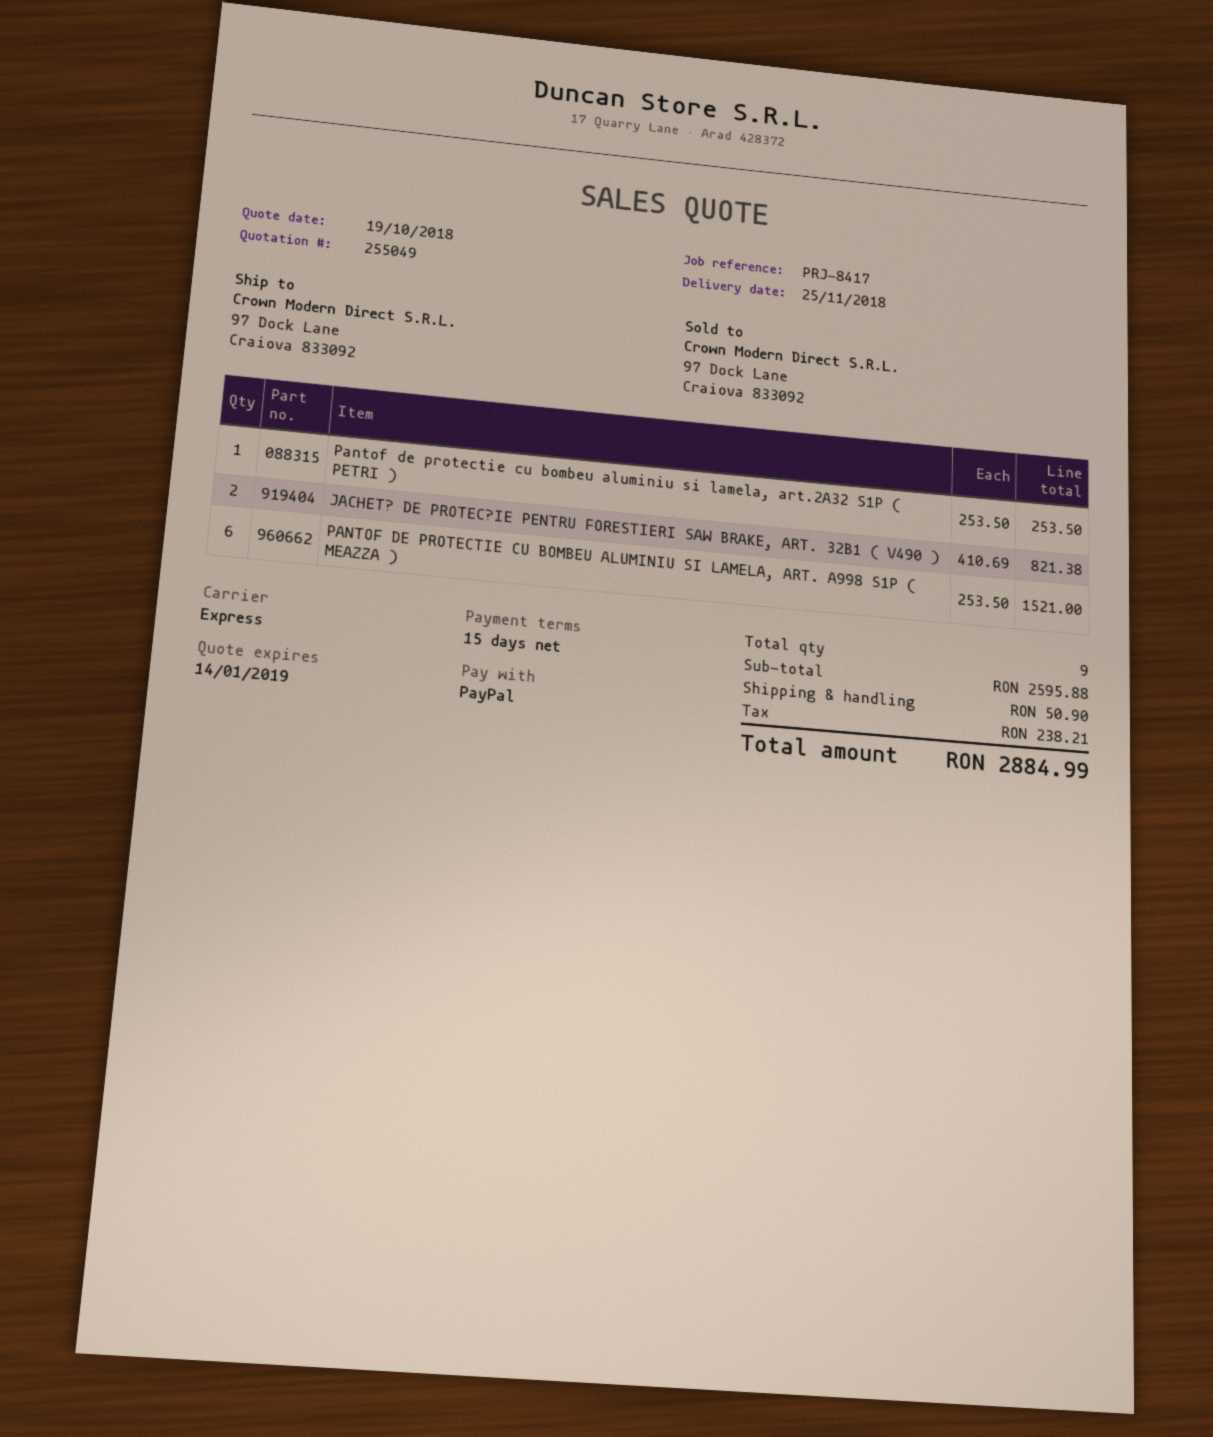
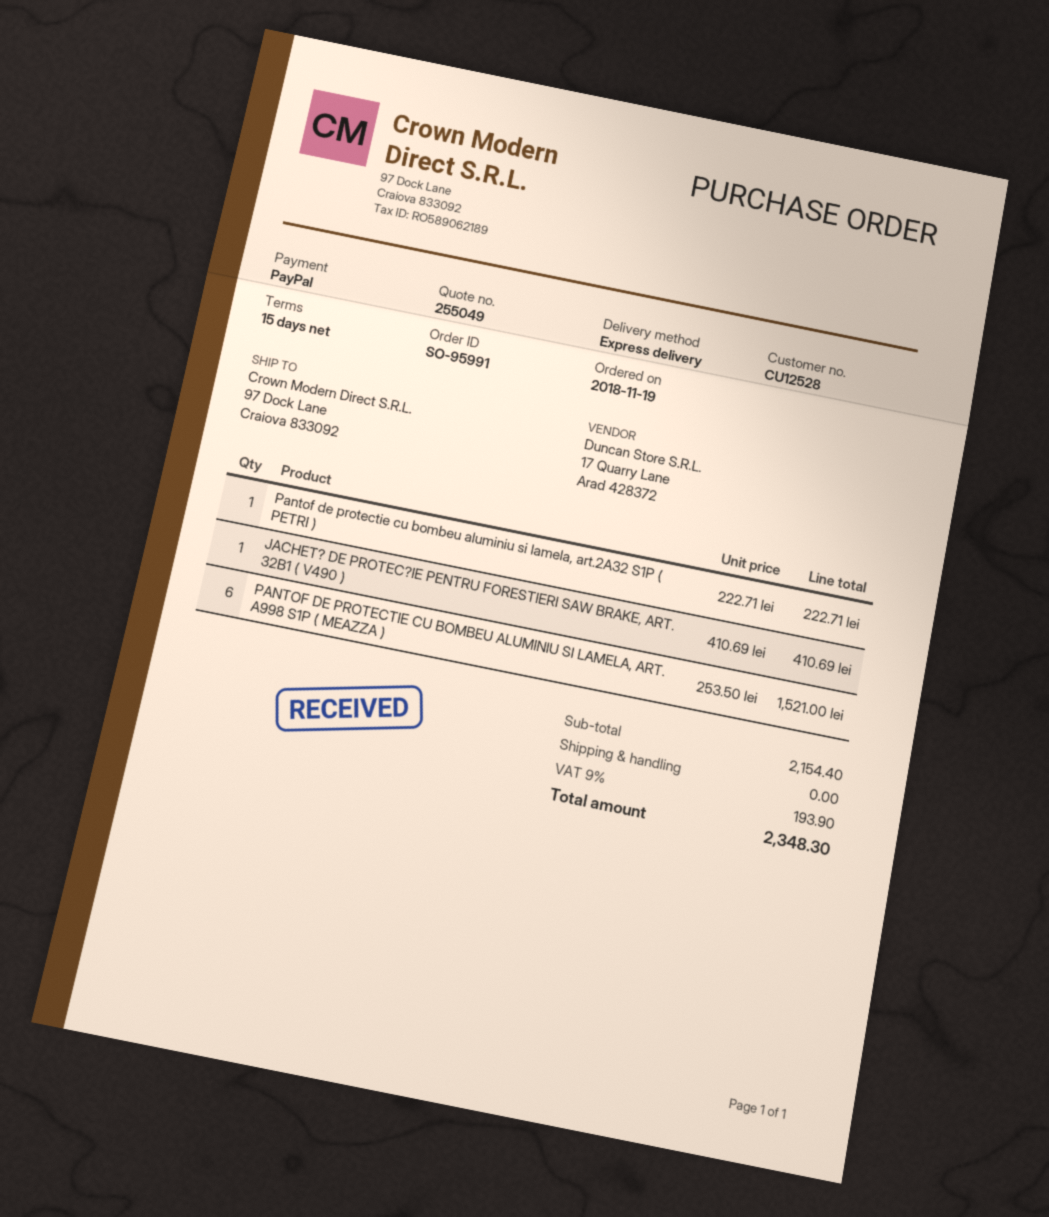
Pantof de protectie cu bombeu aluminiu si lamela, art.2A32 S1P ( PETRI ): 1 x 253.50 = 253.50 -> 1 x 222.71 = 222.71
JACHET? DE PROTEC?IE PENTRU FORESTIERI SAW BRAKE, ART. 32B1 ( V490 ): 2 x 410.69 = 821.38 -> 1 x 410.69 = 410.69
subtotal: 2595.88 -> 2154.40
shipping: 50.90 -> 0.00
tax: 238.21 -> 193.90
total: 2884.99 -> 2348.30

